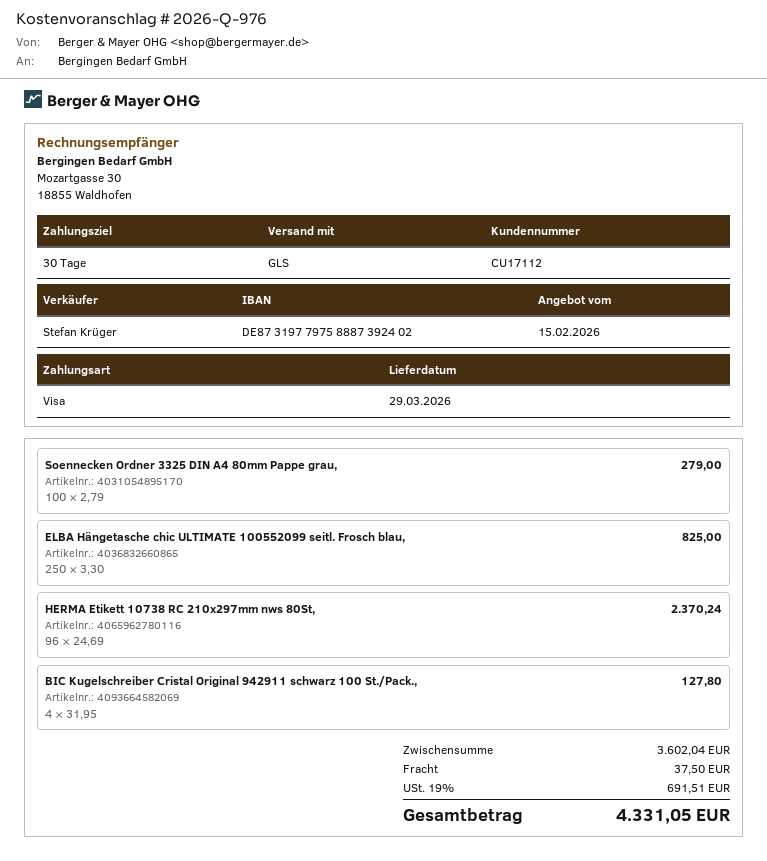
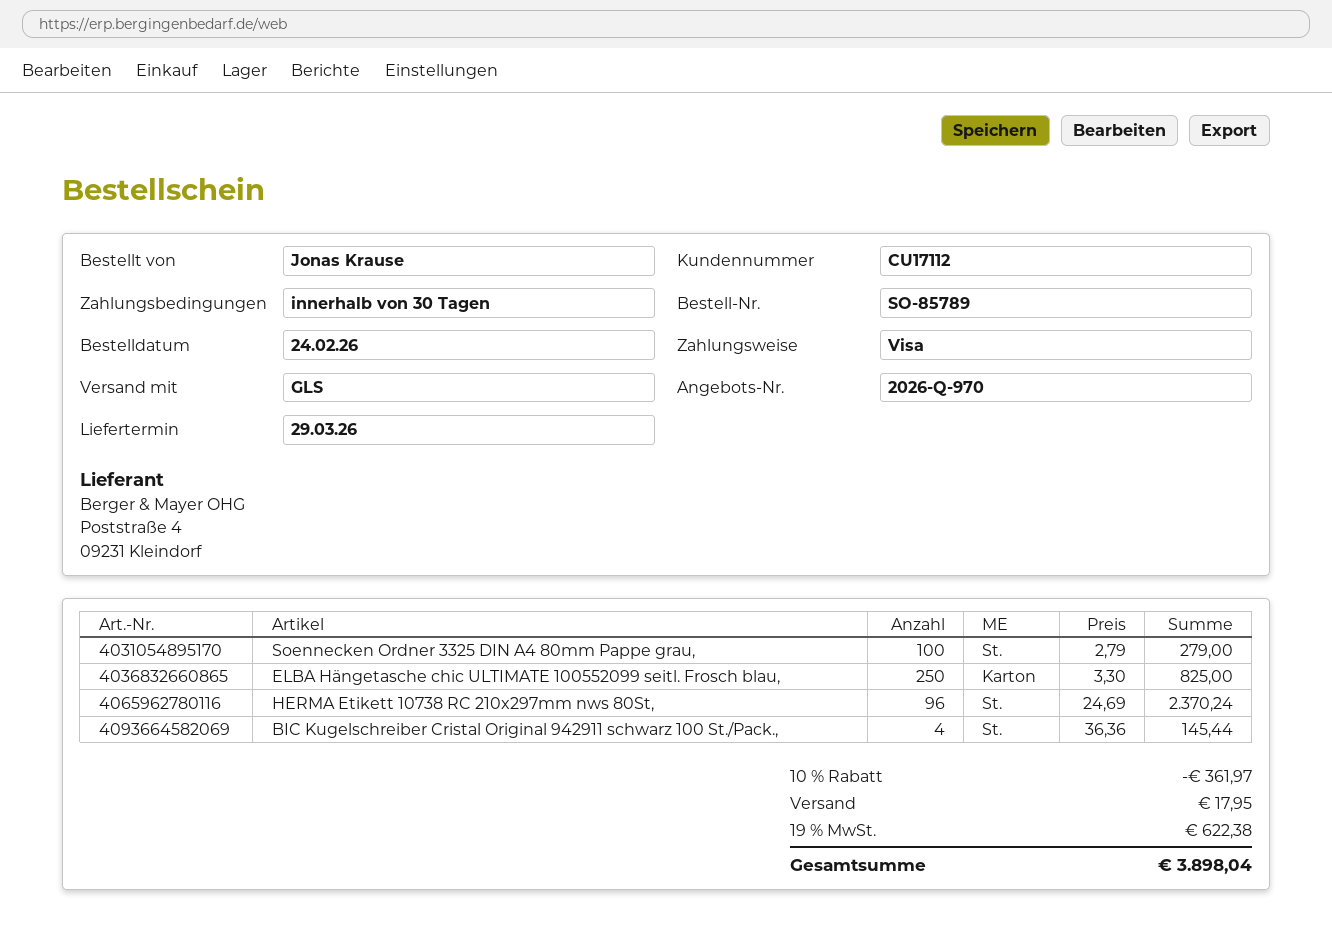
quote number: 2026-Q-976 -> 2026-Q-970
BIC Kugelschreiber Cristal Original 942911 schwarz 100 St./Pack.,: 4 x 31.95 = 127.80 -> 4 x 36.36 = 145.44
discount: none -> 10% = 361.97
shipping: 37.50 -> 17.95
tax: 19% = 691.51 -> 19% = 622.38
total: 4331.05 -> 3898.04

